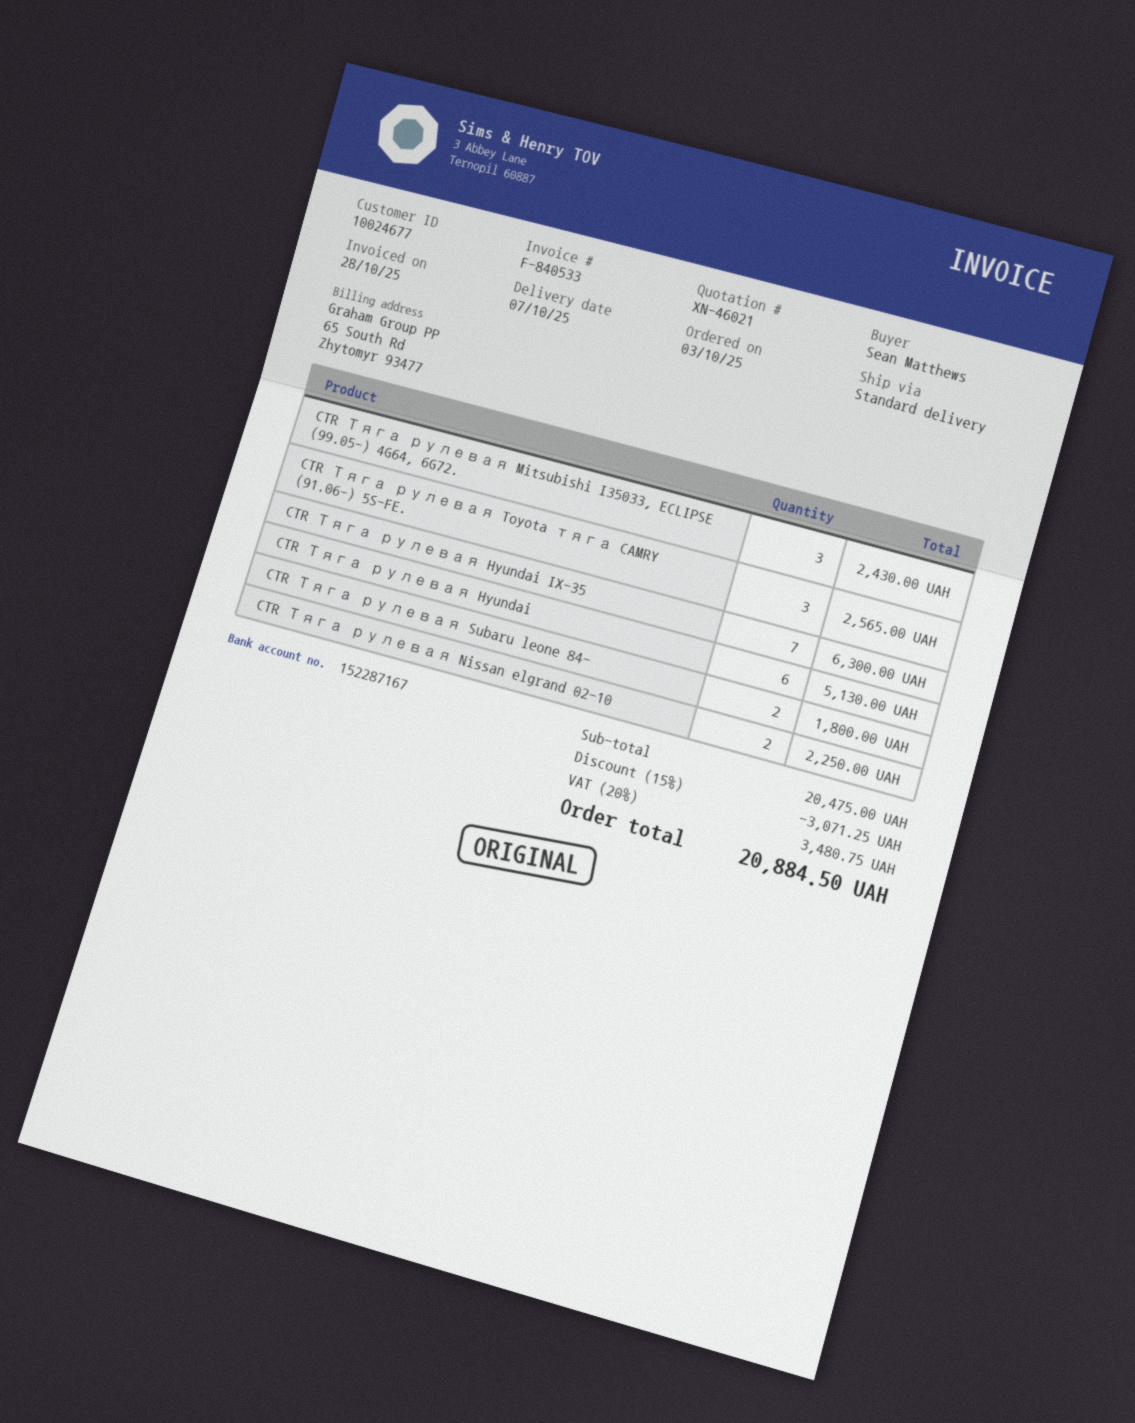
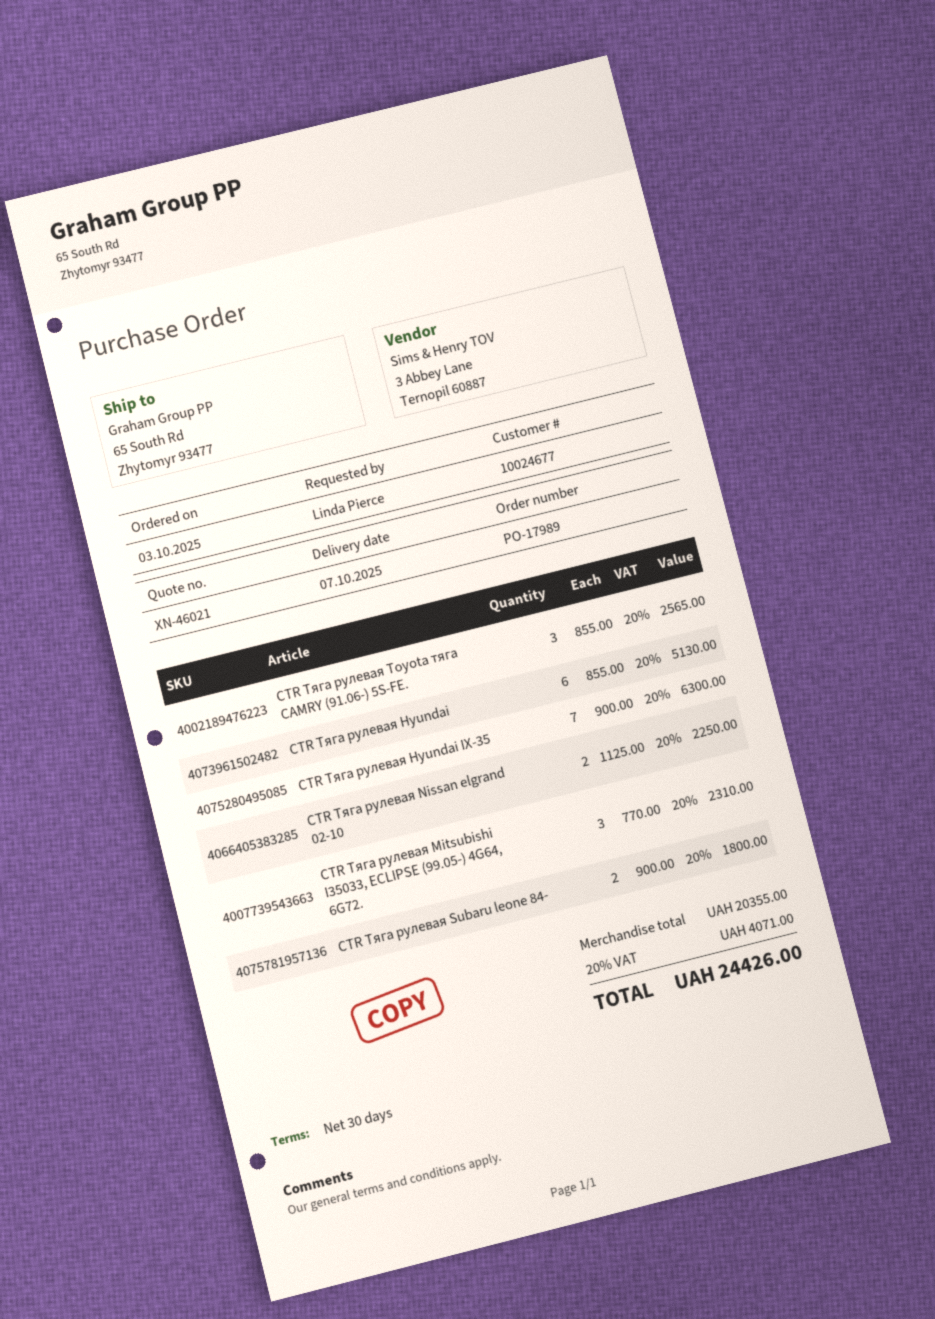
ordered by: Sean Matthews -> Linda Pierce
CTR Тяга рулевая Mitsubishi I35033, ECLIPSE (99.05-) 4G64, 6G72.: 3 for 2430.00 -> 3 for 2310.00
subtotal: 20475.00 -> 20355.00
discount: 15% = 3071.25 -> none
tax: 20% = 3480.75 -> 20% = 4071.00
total: 20884.50 -> 24426.00

